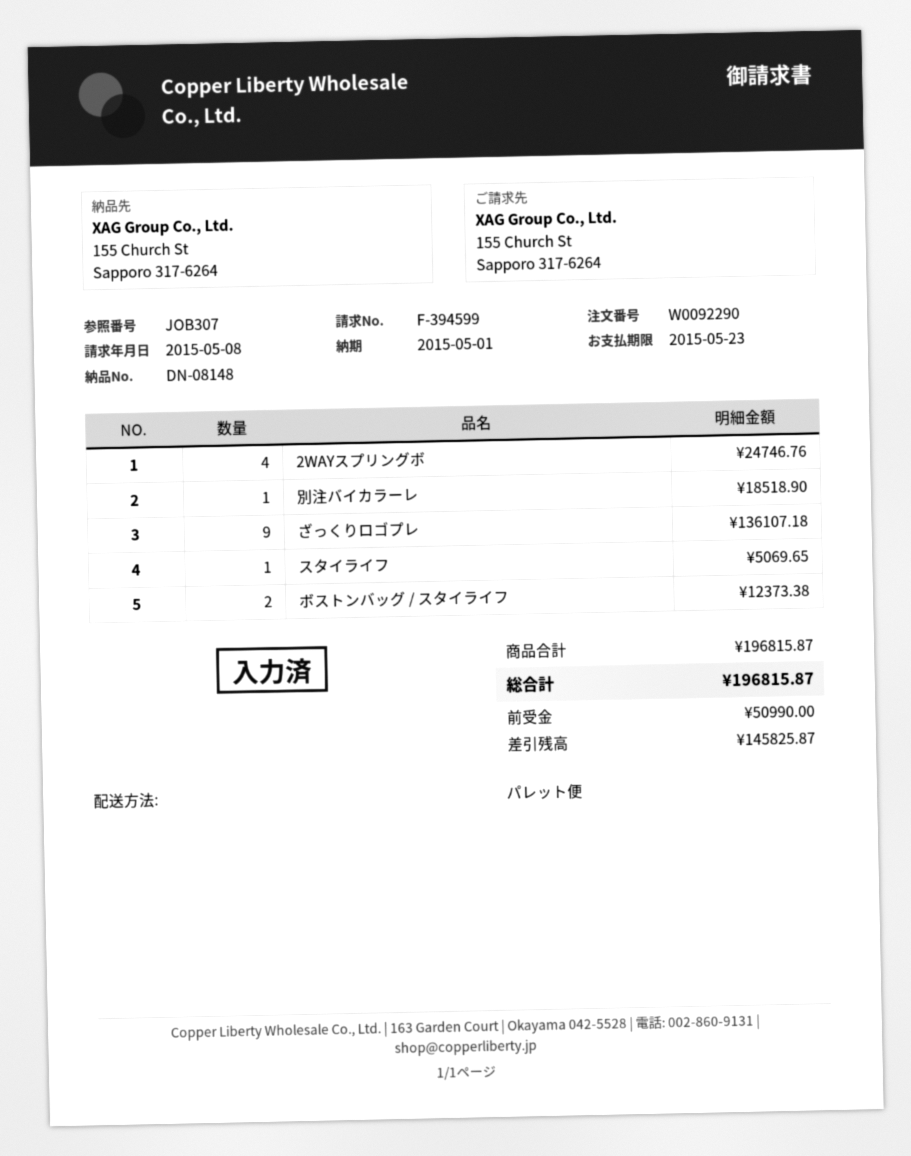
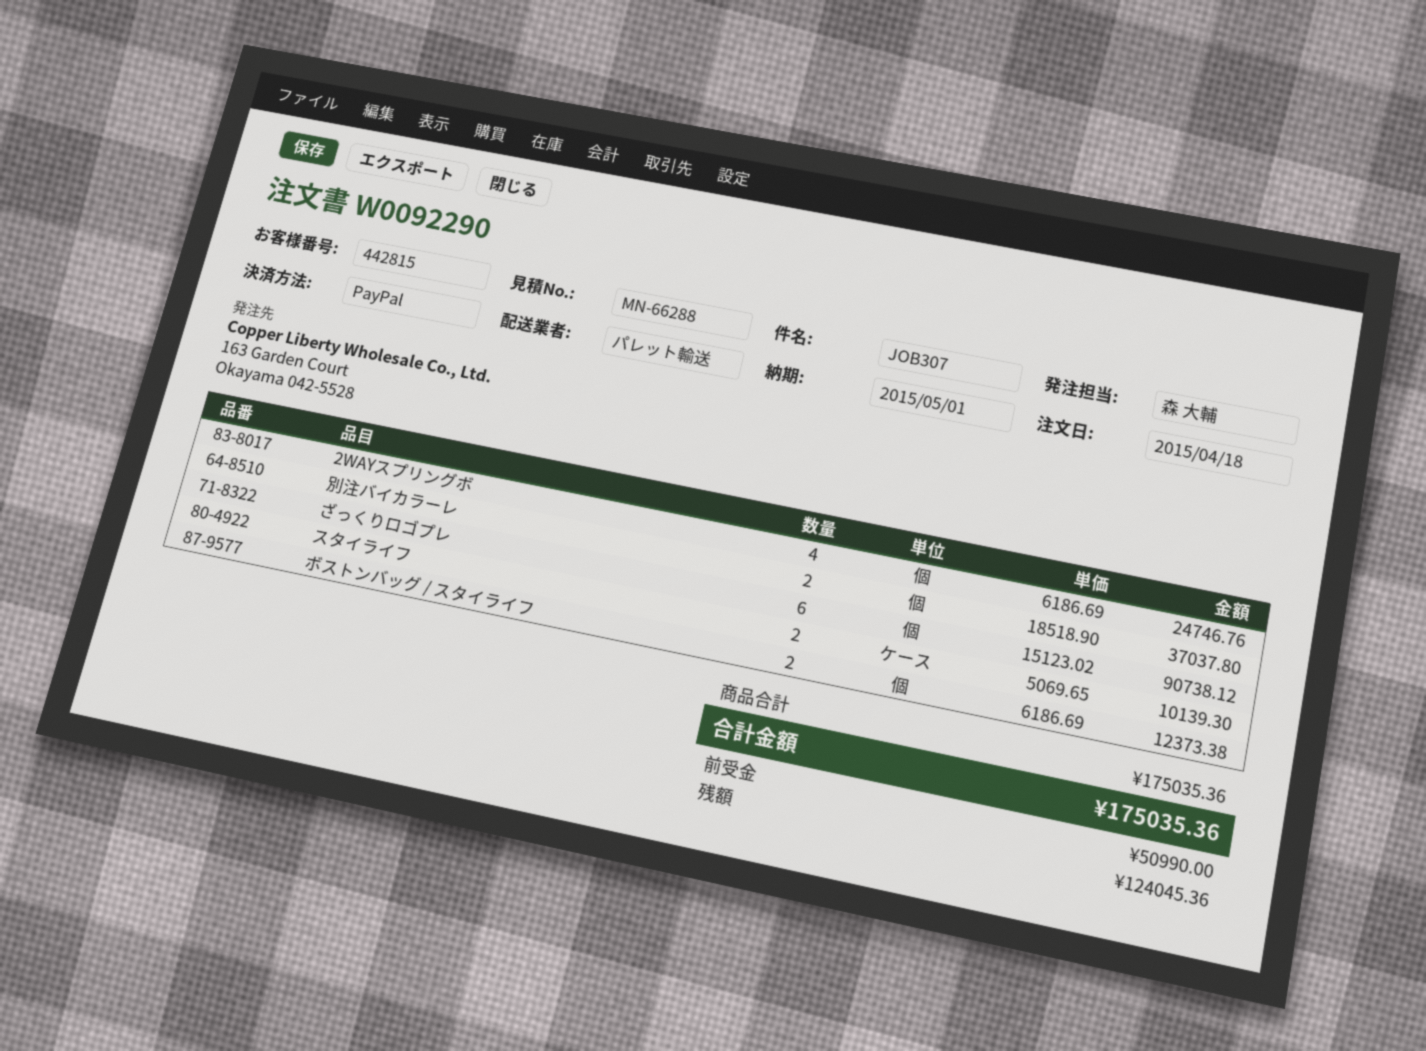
別注バイカラーレ: 1 for 18518.90 -> 2 for 37037.80
ざっくりロゴプレ: 9 for 136107.18 -> 6 for 90738.12
スタイライフ: 1 for 5069.65 -> 2 for 10139.30
subtotal: 196815.87 -> 175035.36
total: 196815.87 -> 175035.36
balance: 145825.87 -> 124045.36

